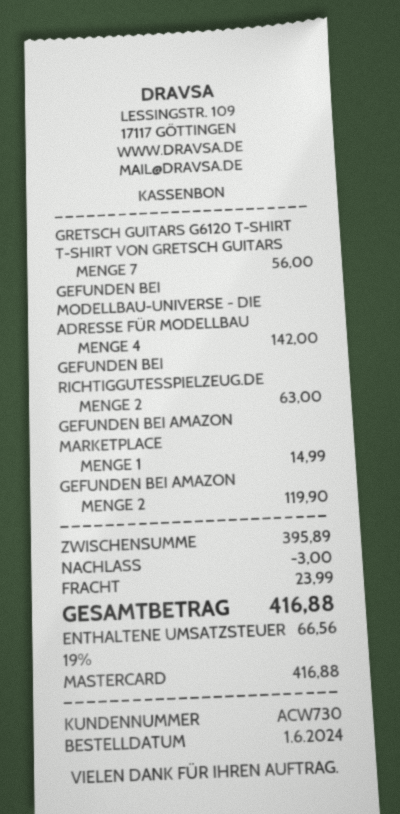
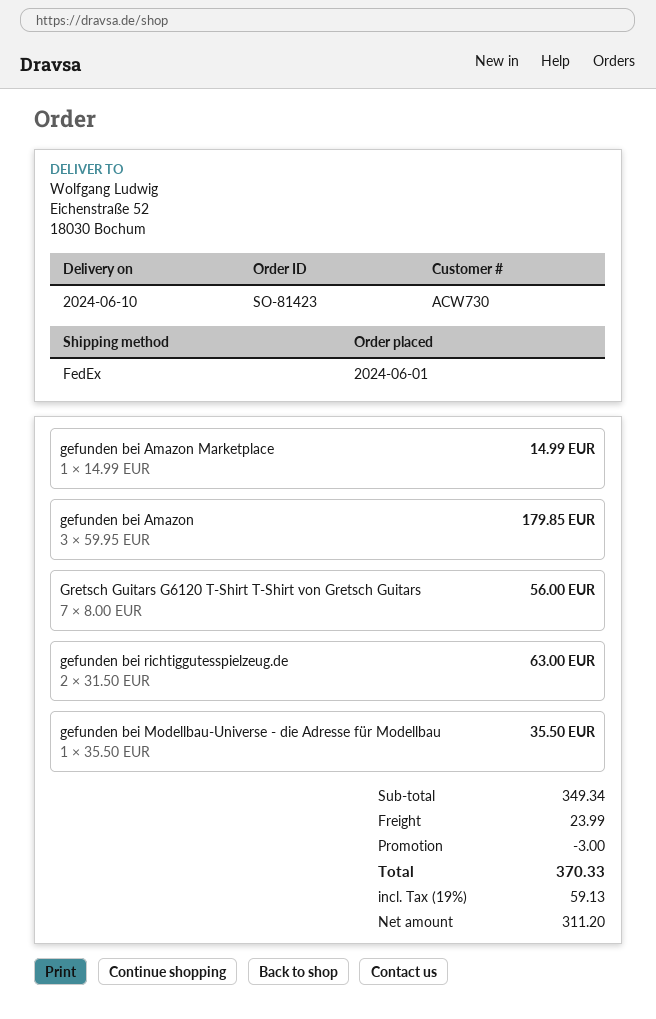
GEFUNDEN BEI MODELLBAU-UNIVERSE - DIE ADRESSE FÜR MODELLBAU: 4 for 142.00 -> 1 for 35.50
GEFUNDEN BEI AMAZON: 2 for 119.90 -> 3 for 179.85
subtotal: 395.89 -> 349.34
tax: 19% = 66.56 -> 19% = 59.13
total: 416.88 -> 370.33

